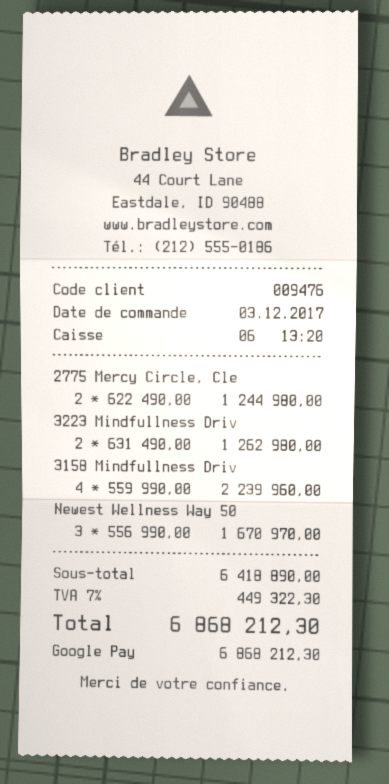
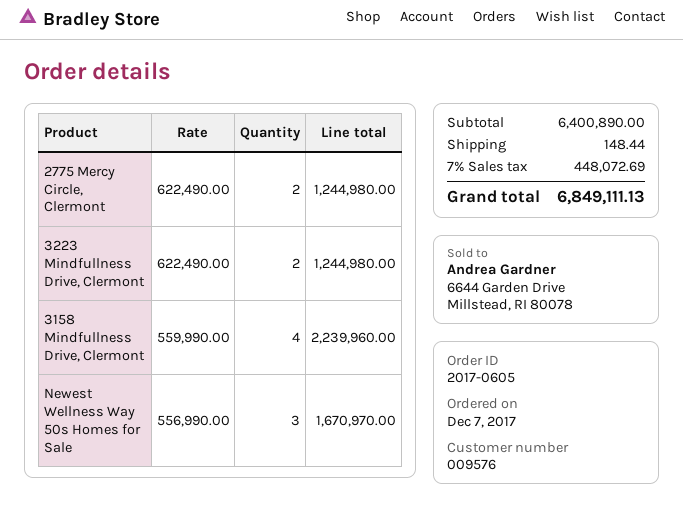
order date: 2017-12-03 -> 2017-12-07
customer number: 009476 -> 009576
3223 Mindfullness Driv: 2 x 631490.00 = 1262980.00 -> 2 x 622490.00 = 1244980.00
subtotal: 6418890.00 -> 6400890.00
shipping: none -> 148.44
tax: 7% = 449322.30 -> 7% = 448072.69
total: 6868212.30 -> 6849111.13

